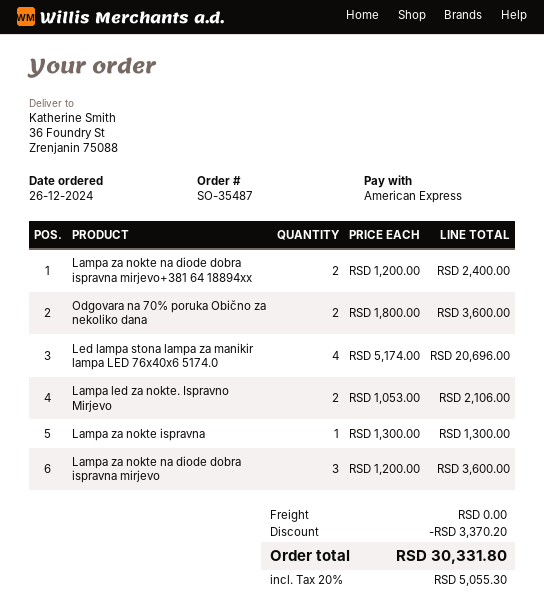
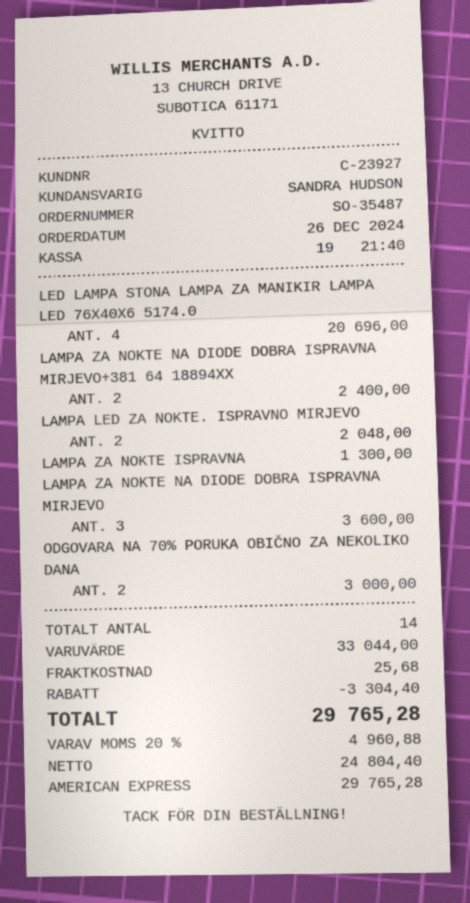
Odgovara na 70% poruka Obično za nekoliko dana: 2 for 3600.00 -> 2 for 3000.00
Lampa led za nokte. Ispravno Mirjevo: 2 for 2106.00 -> 2 for 2048.00
discount: 3370.20 -> 3304.40
shipping: 0.00 -> 25.68
tax: 20% = 5055.30 -> 20% = 4960.88
total: 30331.80 -> 29765.28

